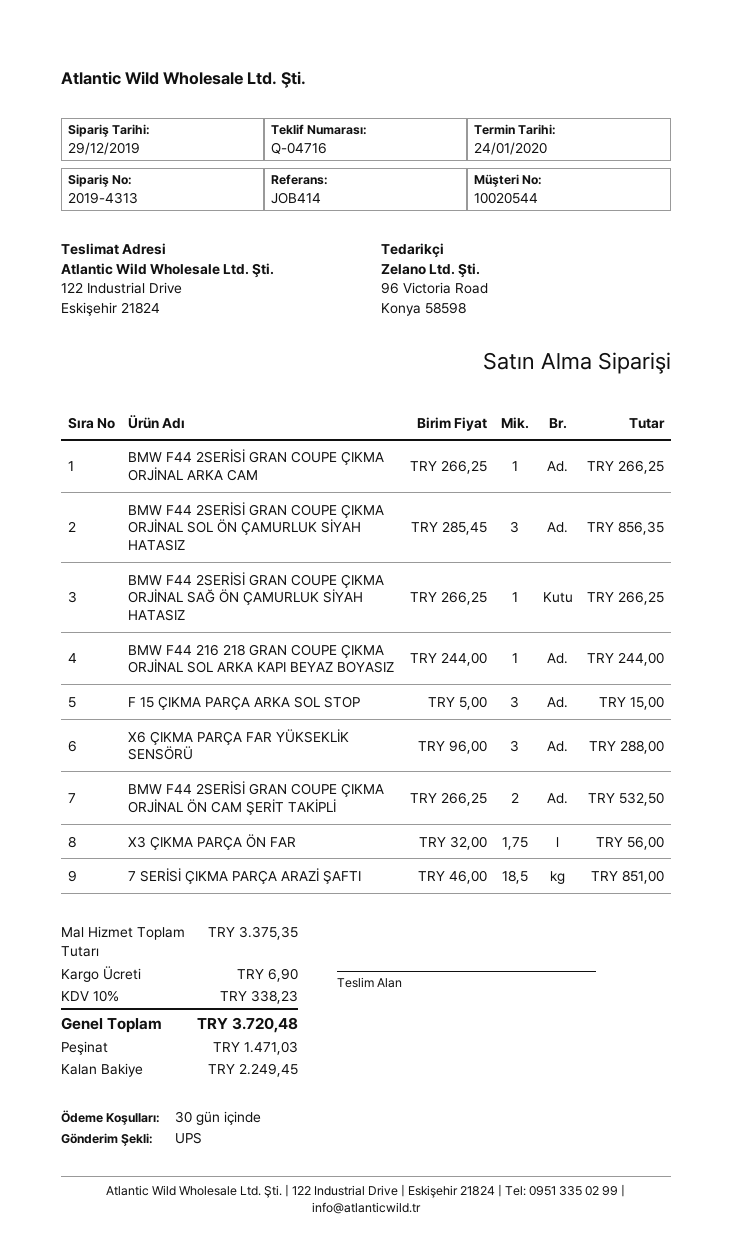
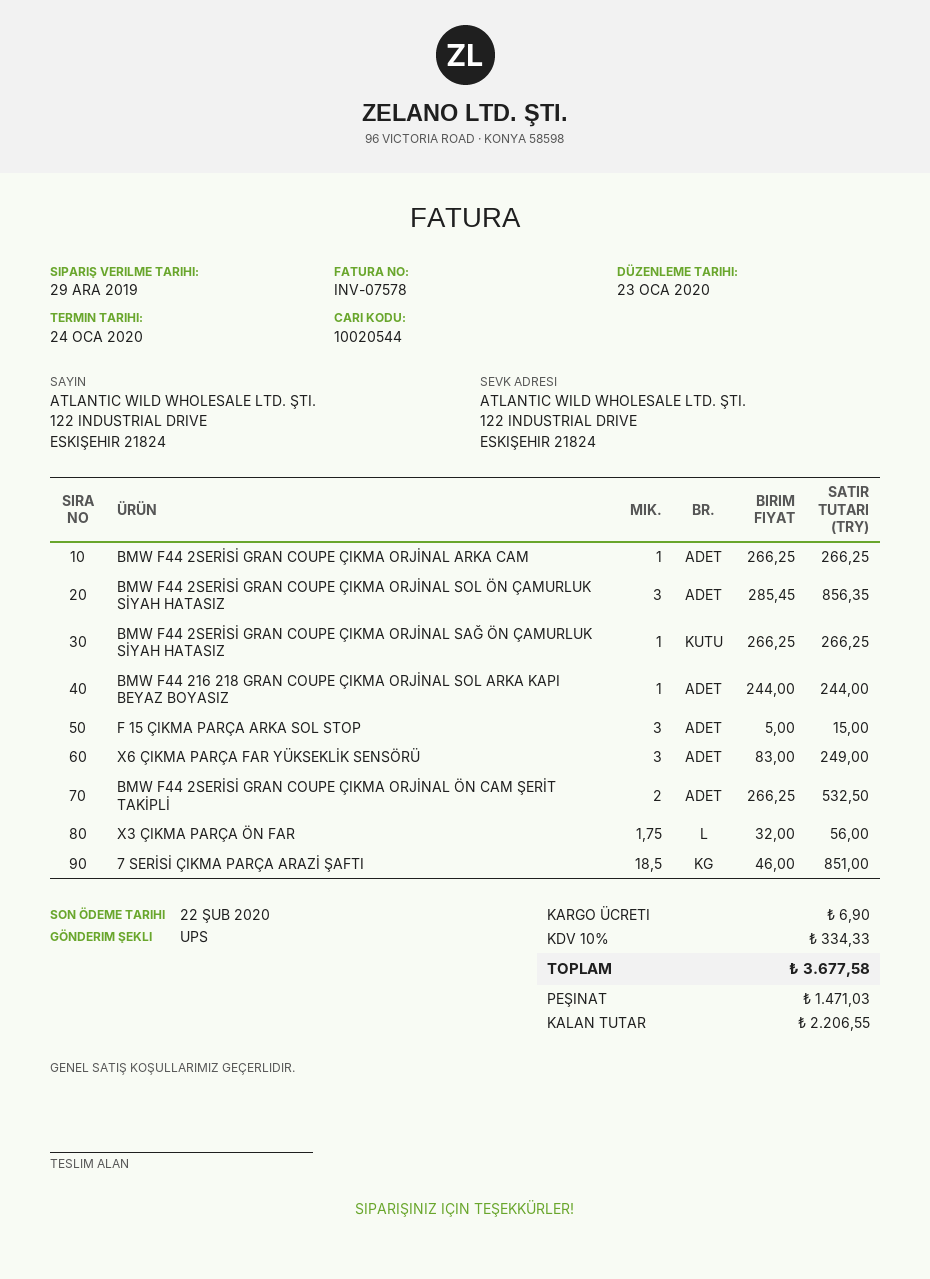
X6 ÇIKMA PARÇA FAR YÜKSEKLİK SENSÖRÜ: 3 x 96.00 = 288.00 -> 3 x 83.00 = 249.00
tax: 10% = 338.23 -> 10% = 334.33
total: 3720.48 -> 3677.58
balance: 2249.45 -> 2206.55

